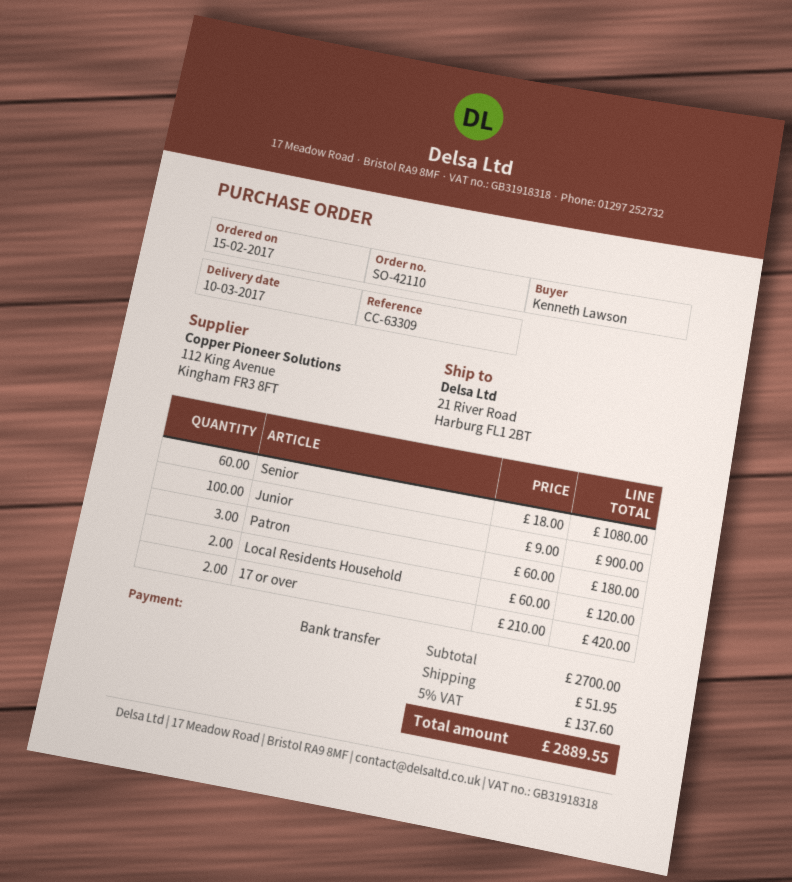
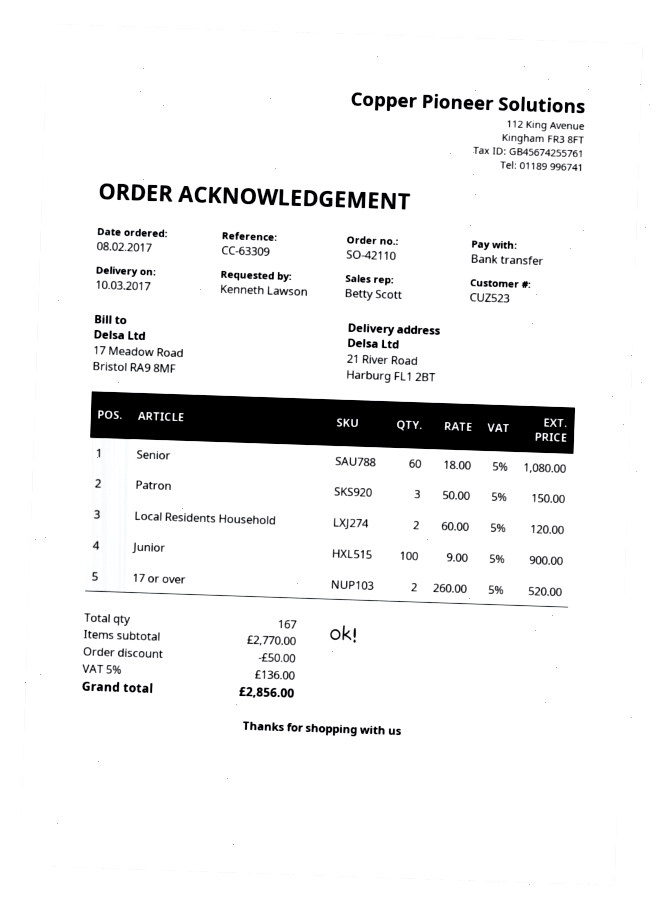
order date: 2017-02-15 -> 2017-02-08
Patron: 3 x 60.00 = 180.00 -> 3 x 50.00 = 150.00
17 or over: 2 x 210.00 = 420.00 -> 2 x 260.00 = 520.00
subtotal: 2700.00 -> 2770.00
discount: none -> 50.00
shipping: 51.95 -> none
tax: 5% = 137.60 -> 5% = 136.00
total: 2889.55 -> 2856.00

